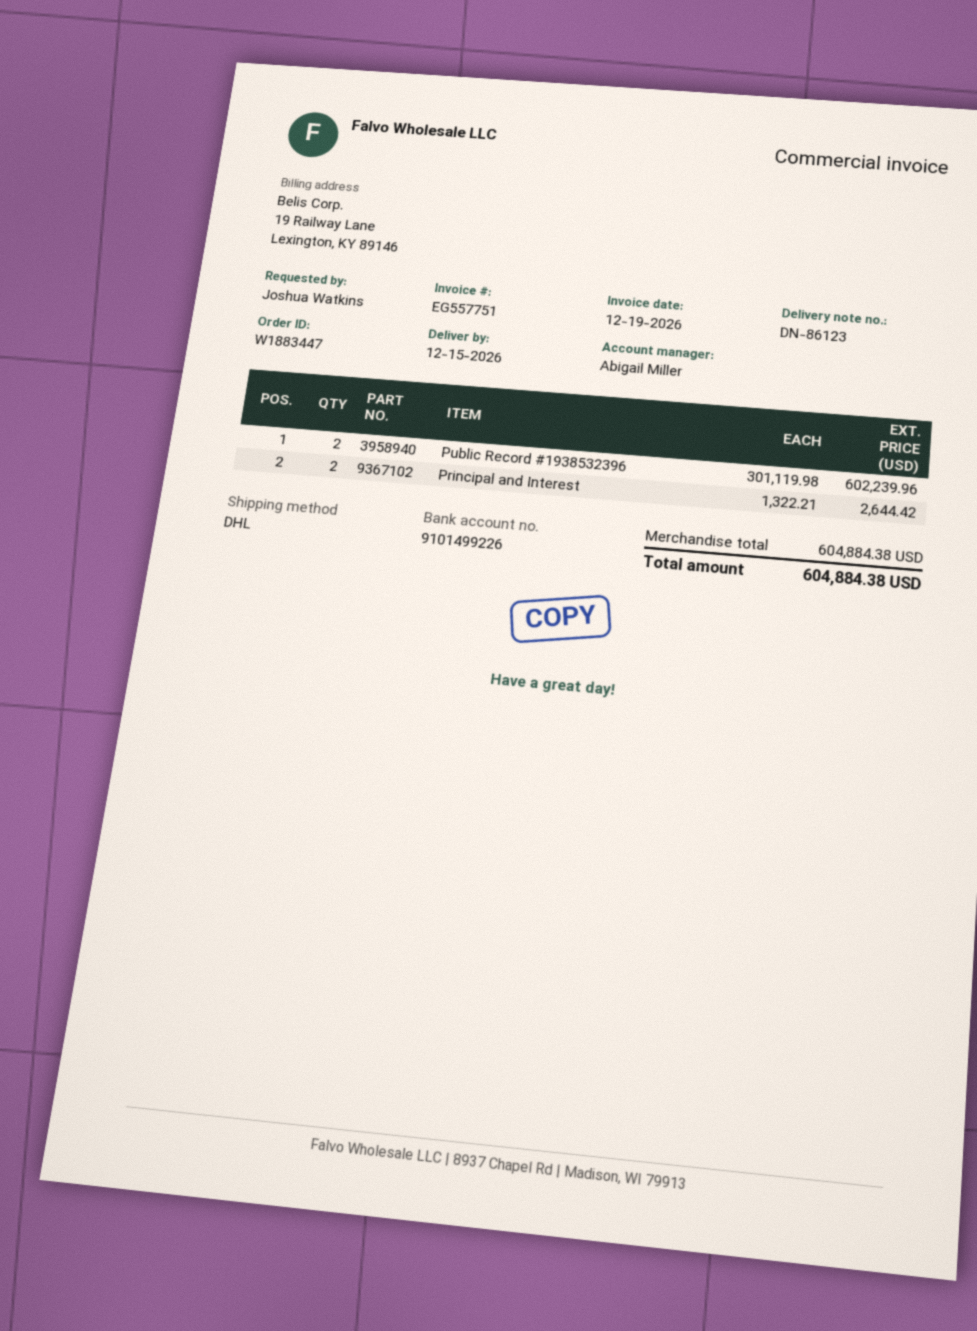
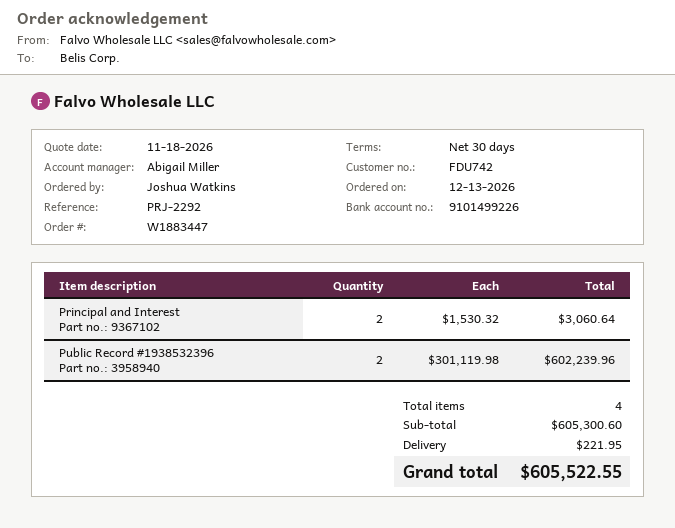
Principal and Interest: 2 x 1322.21 = 2644.42 -> 2 x 1530.32 = 3060.64
subtotal: 604884.38 -> 605300.60
shipping: none -> 221.95
total: 604884.38 -> 605522.55

